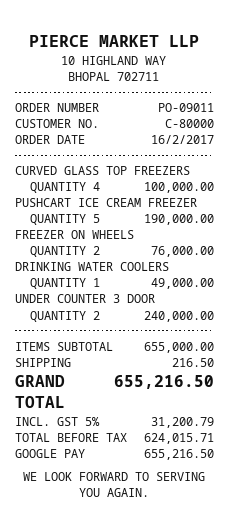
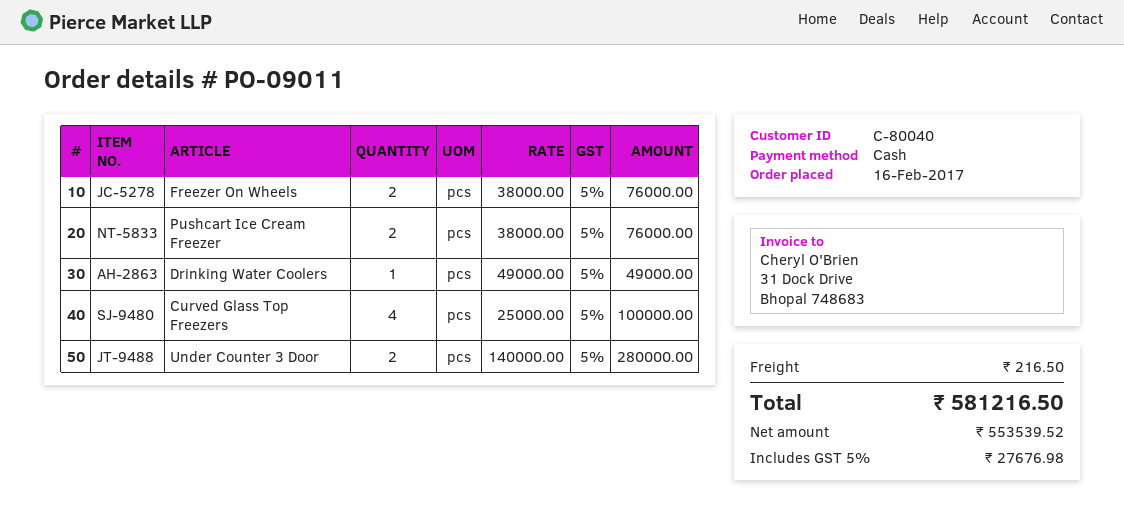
customer number: C-80000 -> C-80040
payment method: Google Pay -> cash
PUSHCART ICE CREAM FREEZER: 5 for 190000.00 -> 2 for 76000.00
UNDER COUNTER 3 DOOR: 2 for 240000.00 -> 2 for 280000.00
net: 624015.71 -> 553539.52
tax: 5% = 31200.79 -> 5% = 27676.98
total: 655216.50 -> 581216.50

